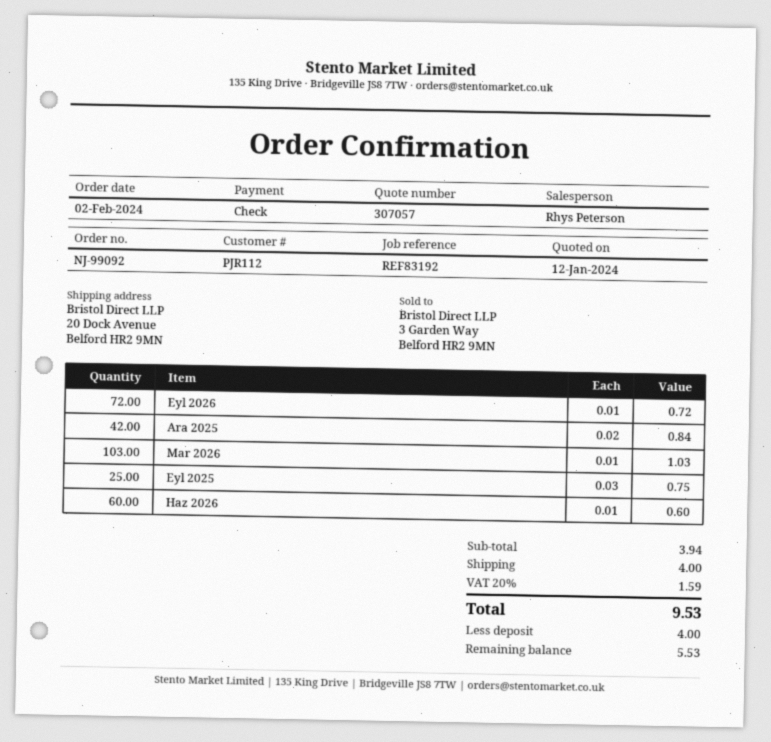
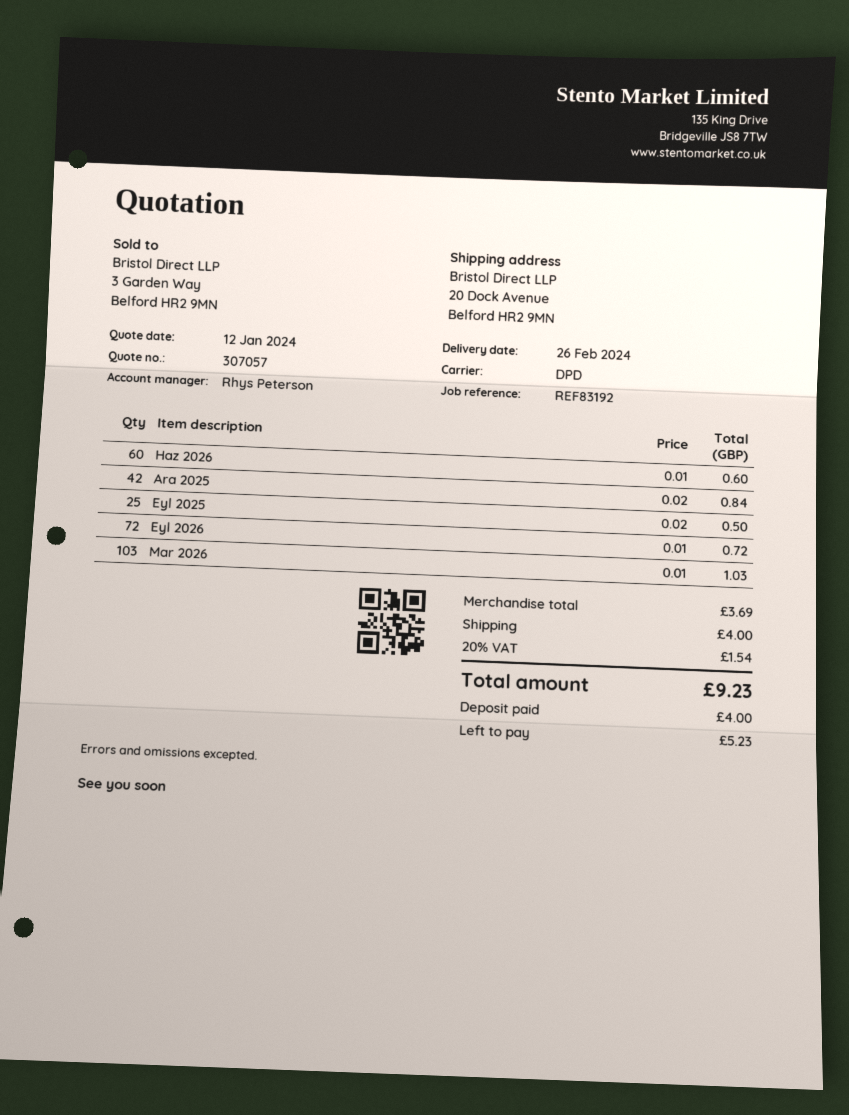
Eyl 2025: 25 x 0.03 = 0.75 -> 25 x 0.02 = 0.50
subtotal: 3.94 -> 3.69
tax: 20% = 1.59 -> 20% = 1.54
total: 9.53 -> 9.23
balance: 5.53 -> 5.23

